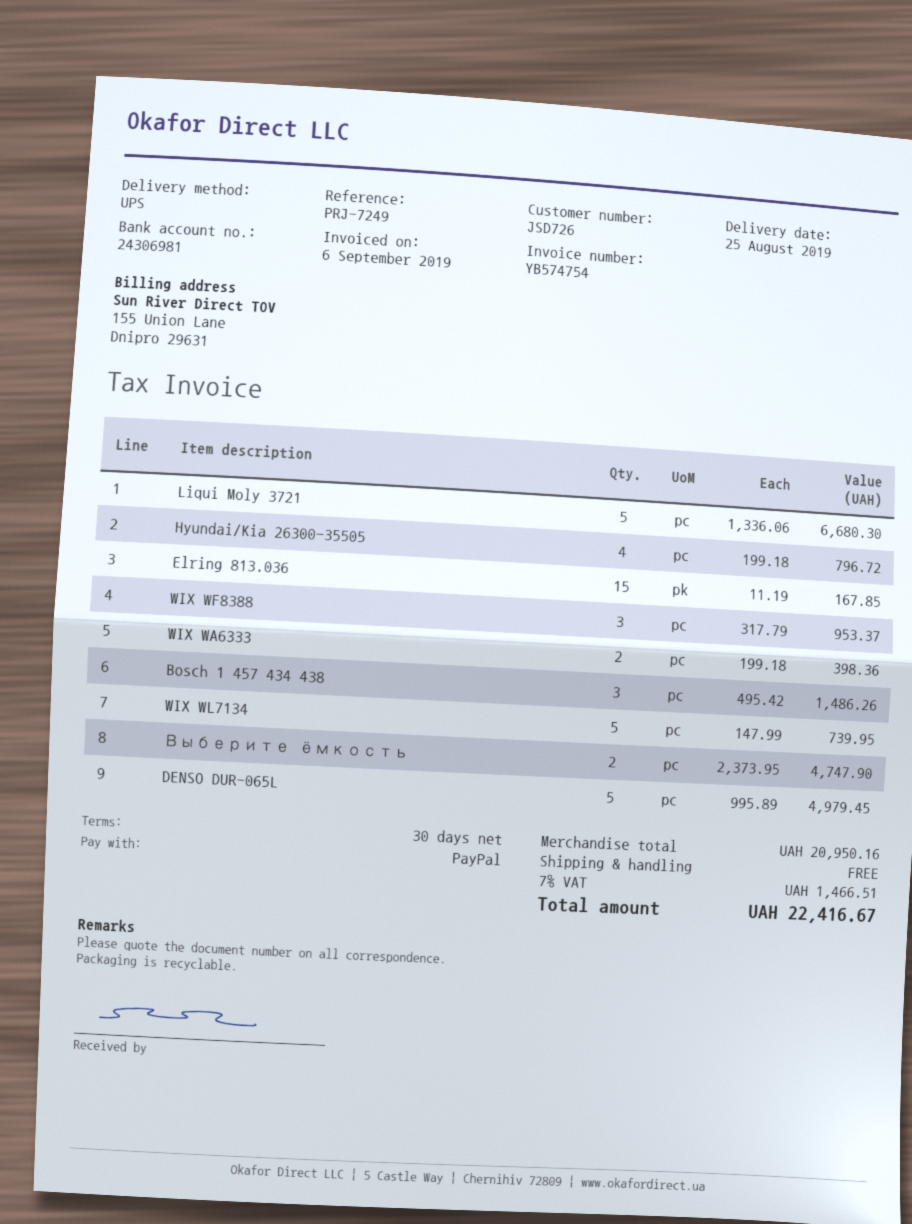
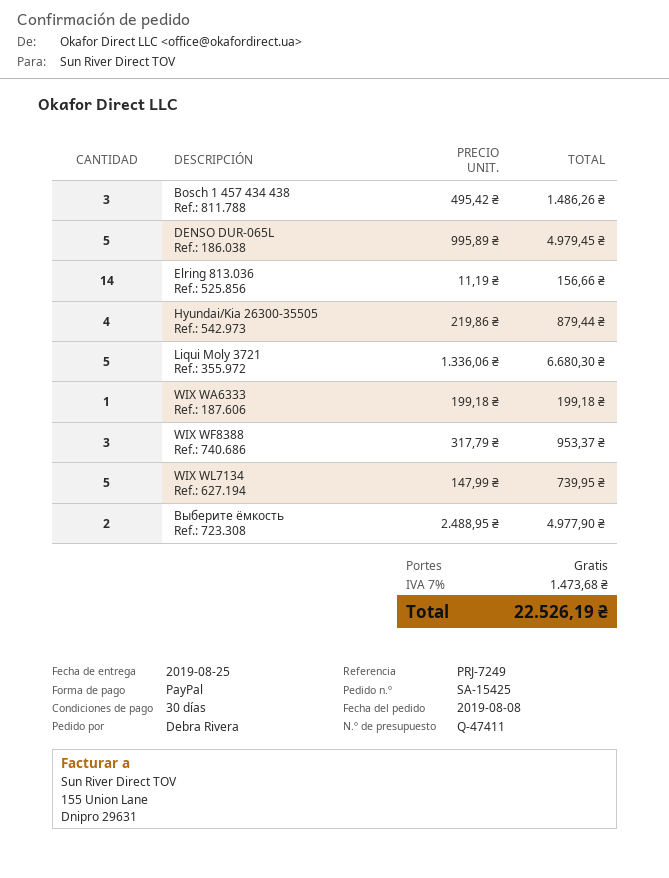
Hyundai/Kia 26300-35505: 4 x 199.18 = 796.72 -> 4 x 219.86 = 879.44
Elring 813.036: 15 x 11.19 = 167.85 -> 14 x 11.19 = 156.66
WIX WA6333: 2 x 199.18 = 398.36 -> 1 x 199.18 = 199.18
Выберите ёмкость: 2 x 2373.95 = 4747.90 -> 2 x 2488.95 = 4977.90
tax: 7% = 1466.51 -> 7% = 1473.68
total: 22416.67 -> 22526.19

